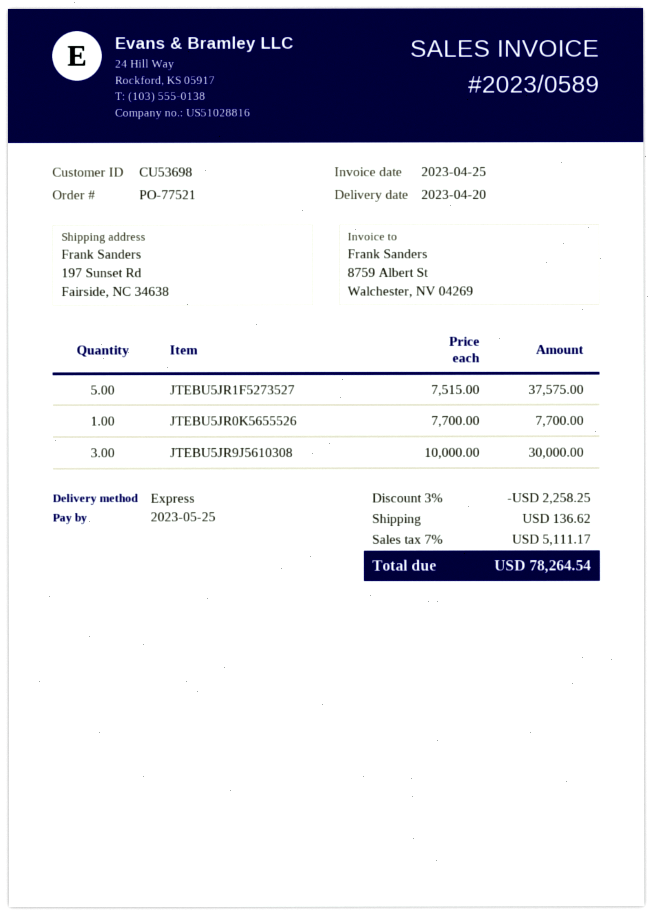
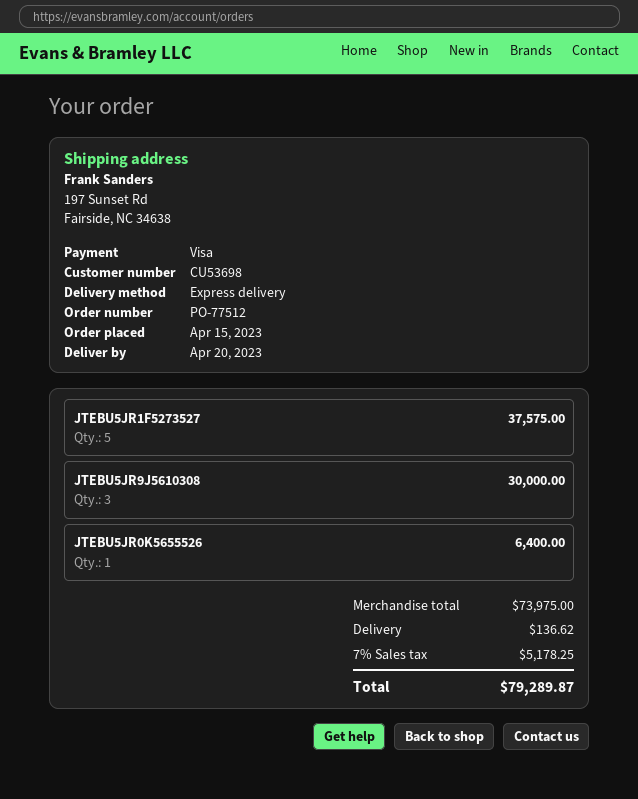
order number: PO-77521 -> PO-77512
JTEBU5JR0K5655526: 1 for 7700.00 -> 1 for 6400.00
discount: 3% = 2258.25 -> none
tax: 7% = 5111.17 -> 7% = 5178.25
total: 78264.54 -> 79289.87

